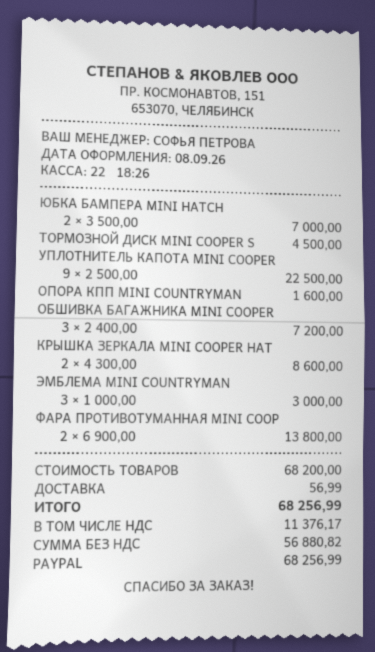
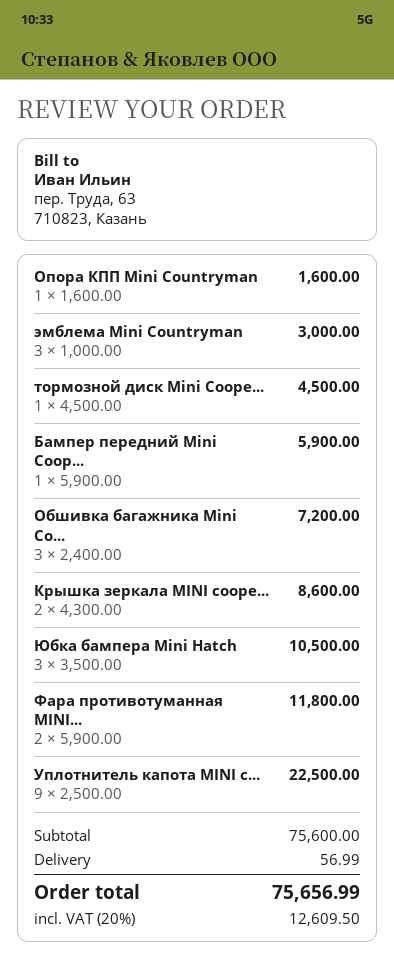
ЮБКА БАМПЕРА MINI HATCH: 2 x 3500.00 = 7000.00 -> 3 x 3500.00 = 10500.00
ФАРА ПРОТИВОТУМАННАЯ MINI COOP: 2 x 6900.00 = 13800.00 -> 2 x 5900.00 = 11800.00
Бампер передний Mini Coop...: none -> 1 x 5900.00 = 5900.00
subtotal: 68200.00 -> 75600.00
tax: 11376.17 -> 12609.50
total: 68256.99 -> 75656.99

